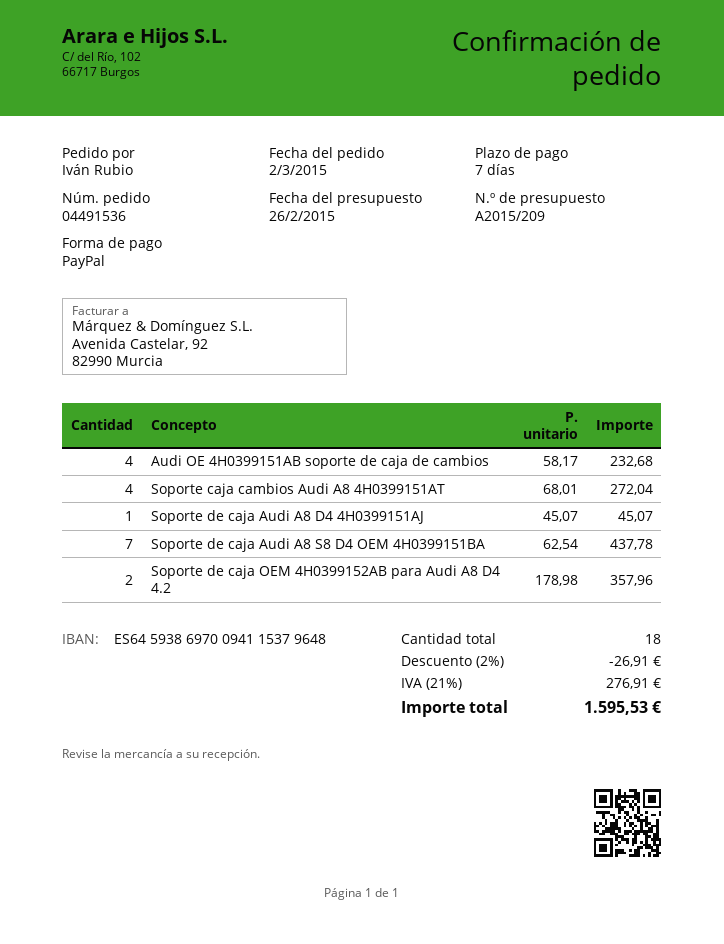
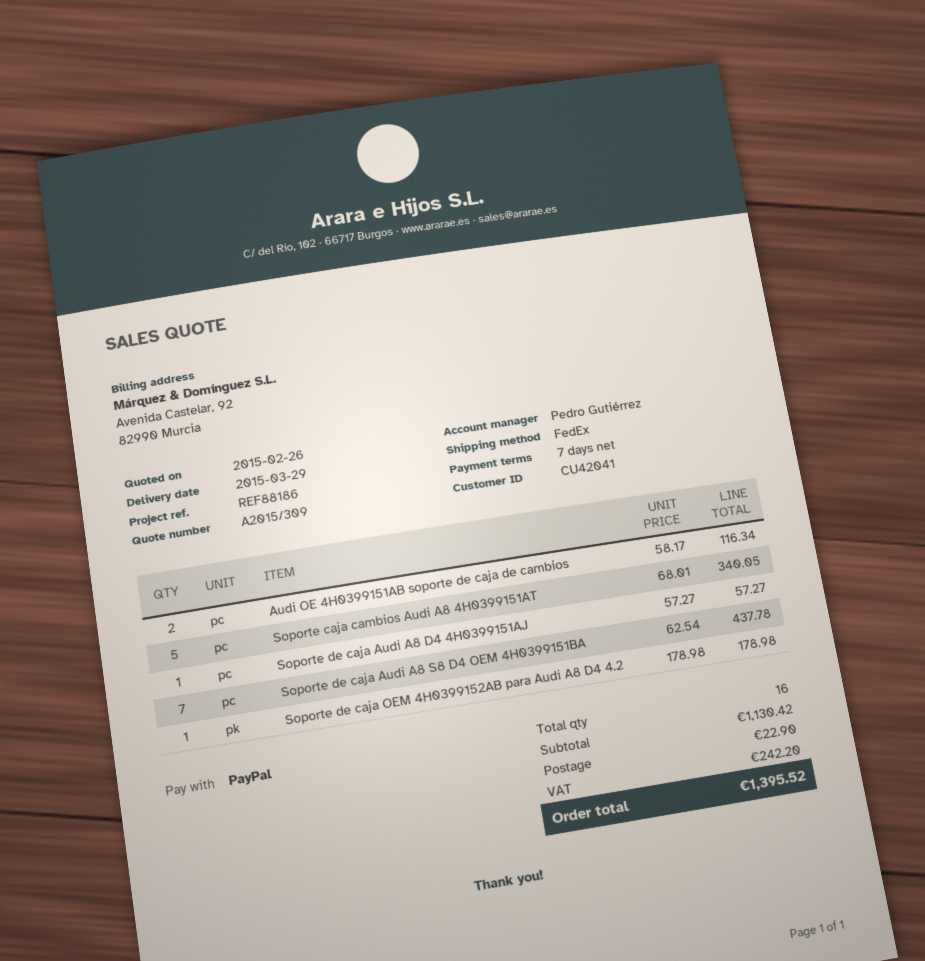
quote number: A2015/209 -> A2015/309
Audi OE 4H0399151AB soporte de caja de cambios: 4 x 58.17 = 232.68 -> 2 x 58.17 = 116.34
Soporte caja cambios Audi A8 4H0399151AT: 4 x 68.01 = 272.04 -> 5 x 68.01 = 340.05
Soporte de caja Audi A8 D4 4H0399151AJ: 1 x 45.07 = 45.07 -> 1 x 57.27 = 57.27
Soporte de caja OEM 4H0399152AB para Audi A8 D4 4.2: 2 x 178.98 = 357.96 -> 1 x 178.98 = 178.98
total quantity: 18 -> 16
discount: 2% = 26.91 -> none
shipping: none -> 22.90
tax: 276.91 -> 242.20
total: 1595.53 -> 1395.52

